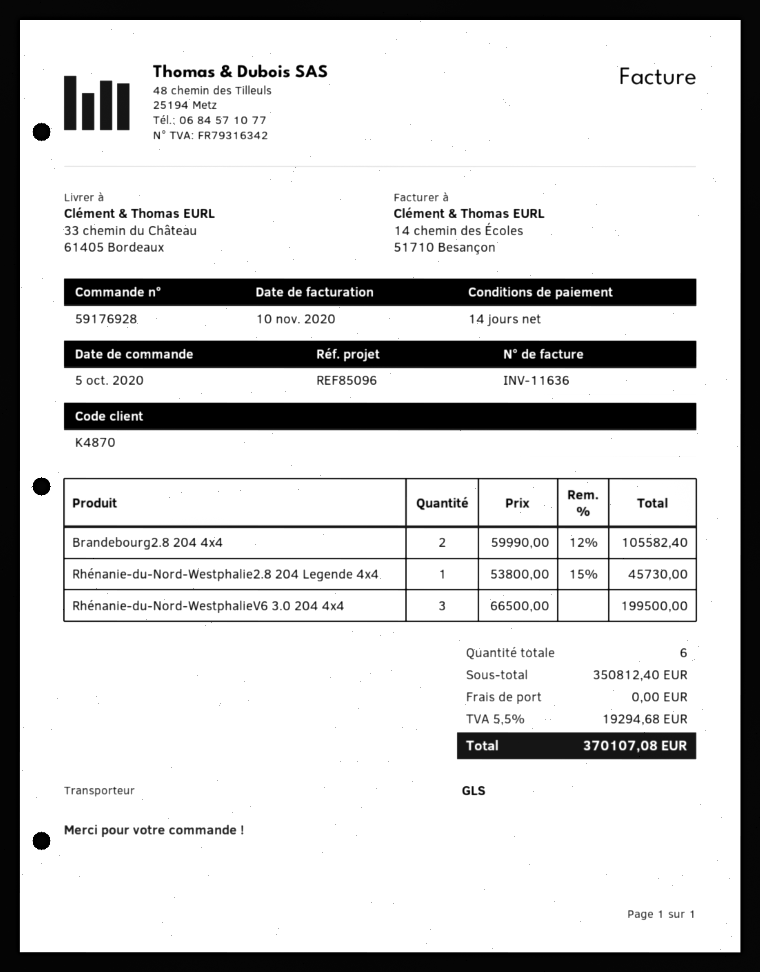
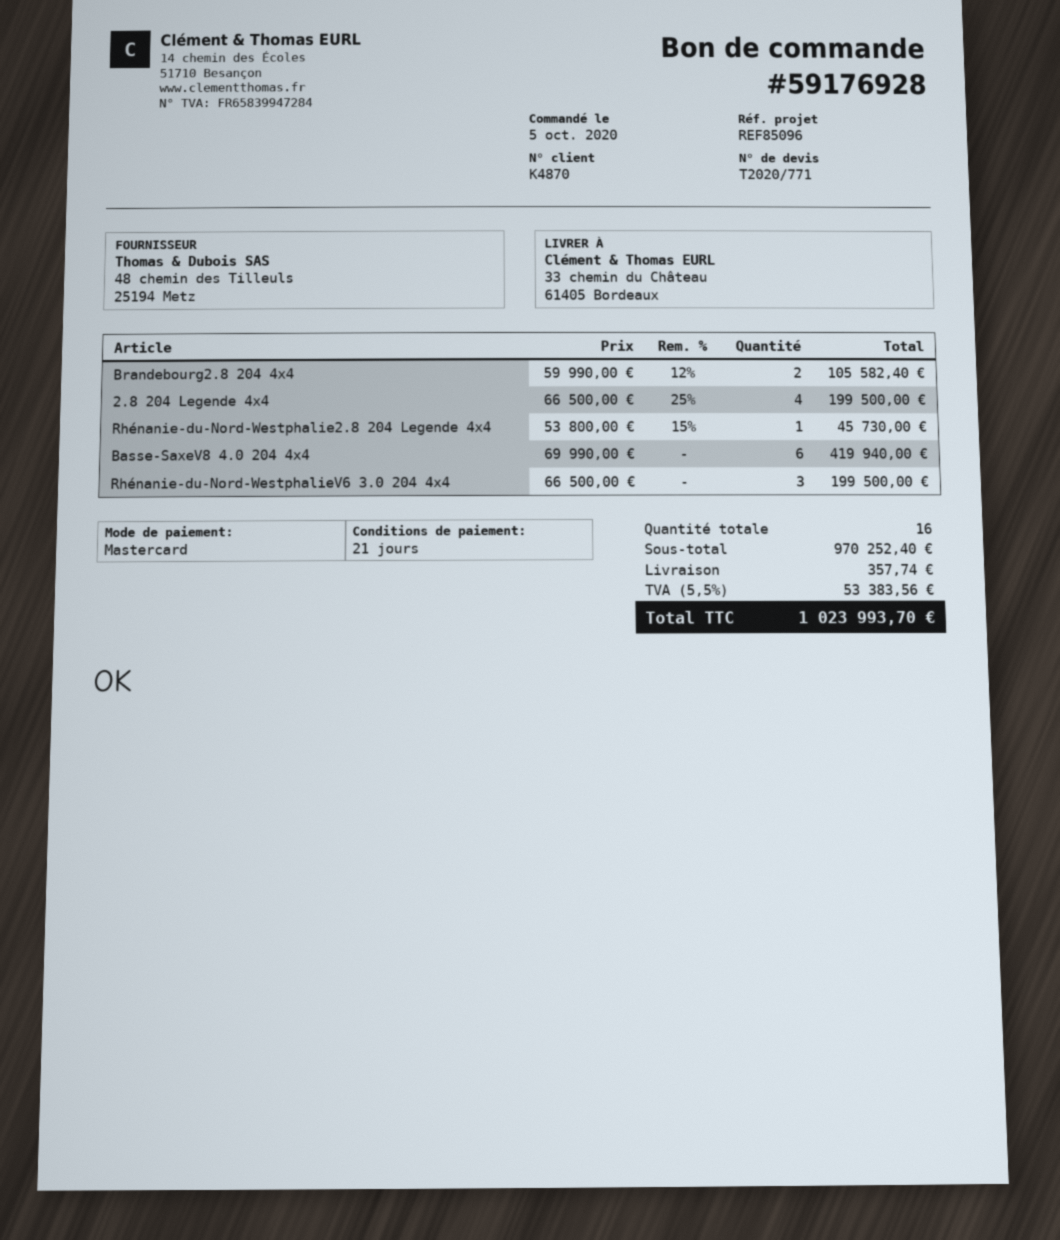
payment terms: 14 days -> 21 days
2.8 204 Legende 4x4: none -> 4 x 66500.00 - 25% = 199500.00
Basse-SaxeV8 4.0 204 4x4: none -> 6 x 69990.00 = 419940.00
total quantity: 6 -> 16
subtotal: 350812.40 -> 970252.40
shipping: 0.00 -> 357.74
tax: 5.5% = 19294.68 -> 5.5% = 53383.56
total: 370107.08 -> 1023993.70

